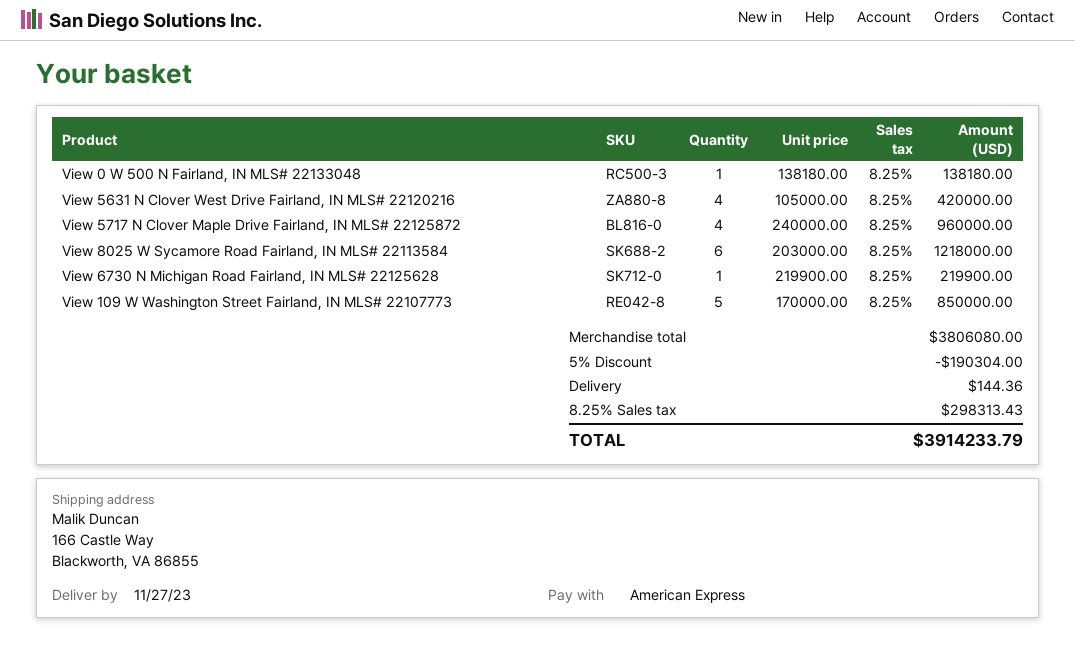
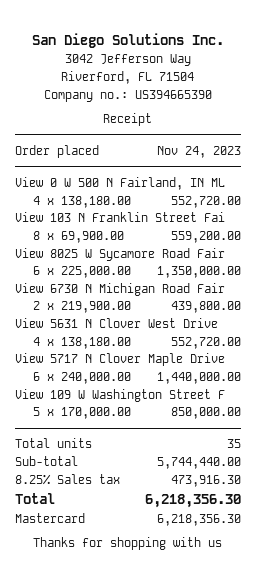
payment method: American Express -> Mastercard
View 0 W 500 N Fairland, IN MLS# 22133048: 1 x 138180.00 = 138180.00 -> 4 x 138180.00 = 552720.00
View 5631 N Clover West Drive Fairland, IN MLS# 22120216: 4 x 105000.00 = 420000.00 -> 4 x 138180.00 = 552720.00
View 5717 N Clover Maple Drive Fairland, IN MLS# 22125872: 4 x 240000.00 = 960000.00 -> 6 x 240000.00 = 1440000.00
View 8025 W Sycamore Road Fairland, IN MLS# 22113584: 6 x 203000.00 = 1218000.00 -> 6 x 225000.00 = 1350000.00
View 6730 N Michigan Road Fairland, IN MLS# 22125628: 1 x 219900.00 = 219900.00 -> 2 x 219900.00 = 439800.00
View 103 N Franklin Street Fai: none -> 8 x 69900.00 = 559200.00
subtotal: 3806080.00 -> 5744440.00
discount: 5% = 190304.00 -> none
shipping: 144.36 -> none
tax: 8.25% = 298313.43 -> 8.25% = 473916.30
total: 3914233.79 -> 6218356.30

